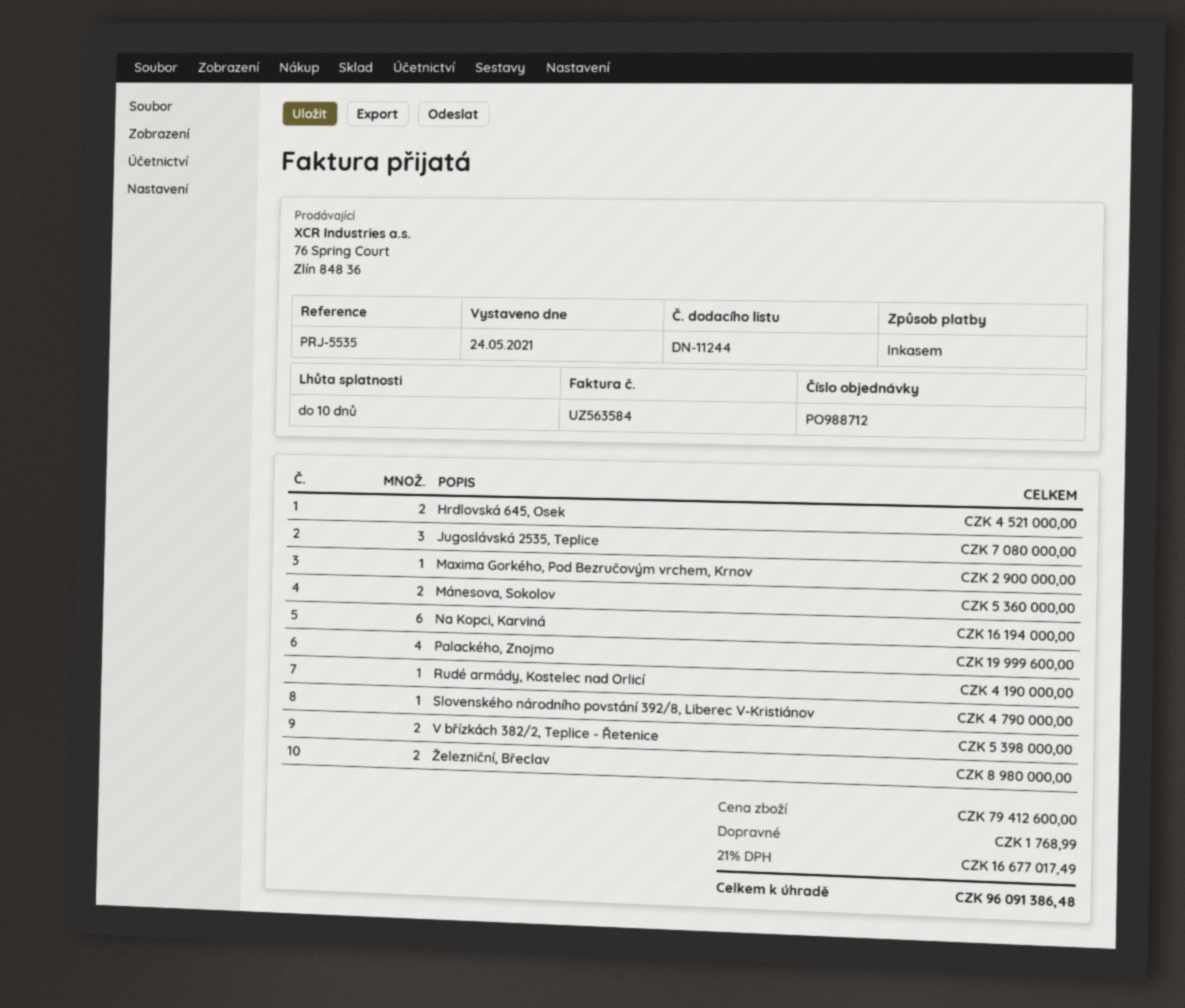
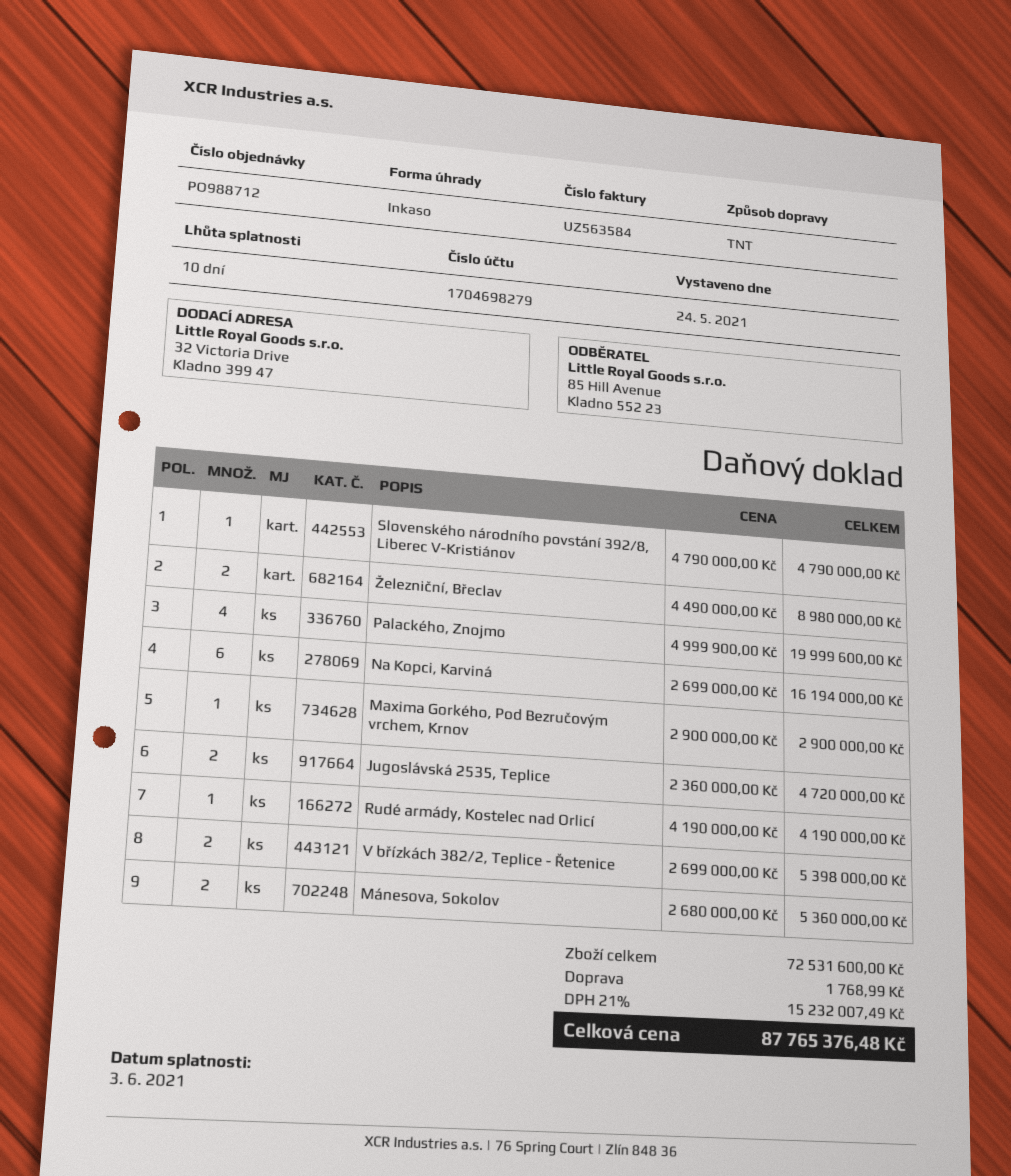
Hrdlovská 645, Osek: 2 for 4521000.00 -> none
Jugoslávská 2535, Teplice: 3 for 7080000.00 -> 2 for 4720000.00
subtotal: 79412600.00 -> 72531600.00
tax: 21% = 16677017.49 -> 21% = 15232007.49
total: 96091386.48 -> 87765376.48

